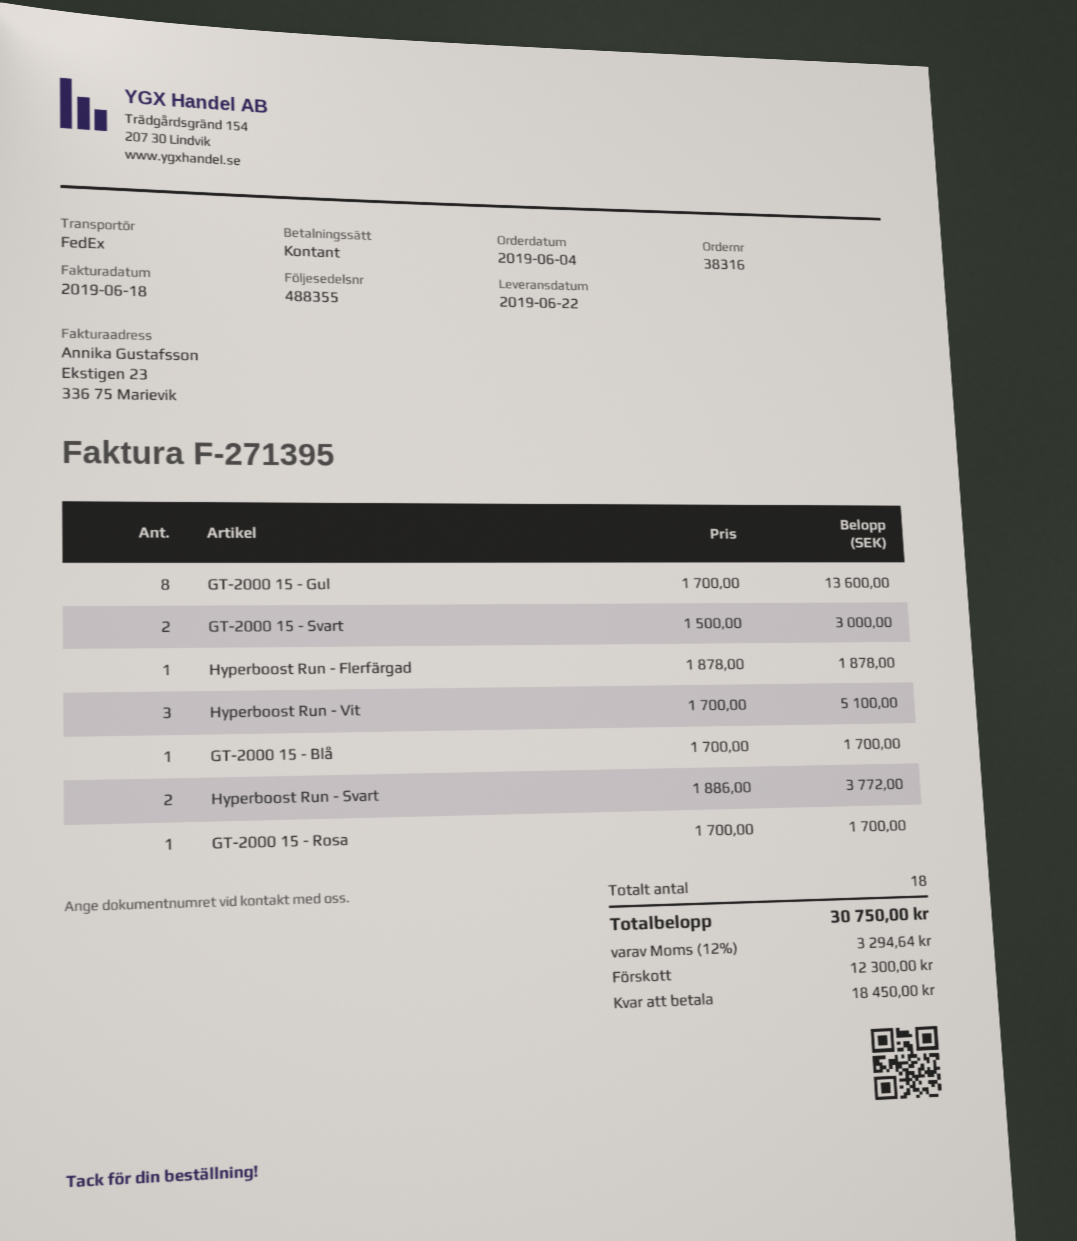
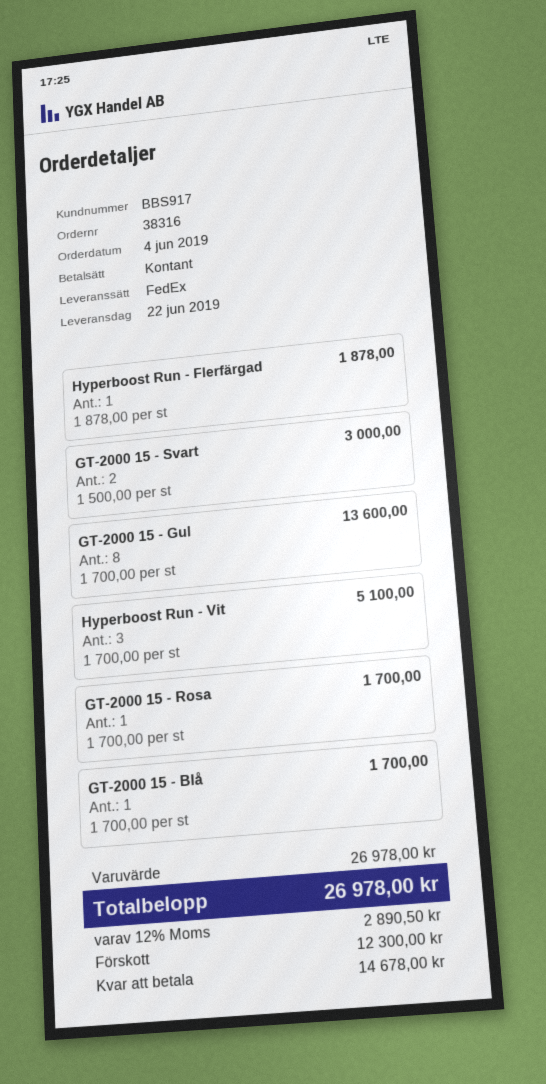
Hyperboost Run - Svart: 2 x 1886.00 = 3772.00 -> none
tax: 12% = 3294.64 -> 12% = 2890.50
total: 30750.00 -> 26978.00
balance: 18450.00 -> 14678.00

